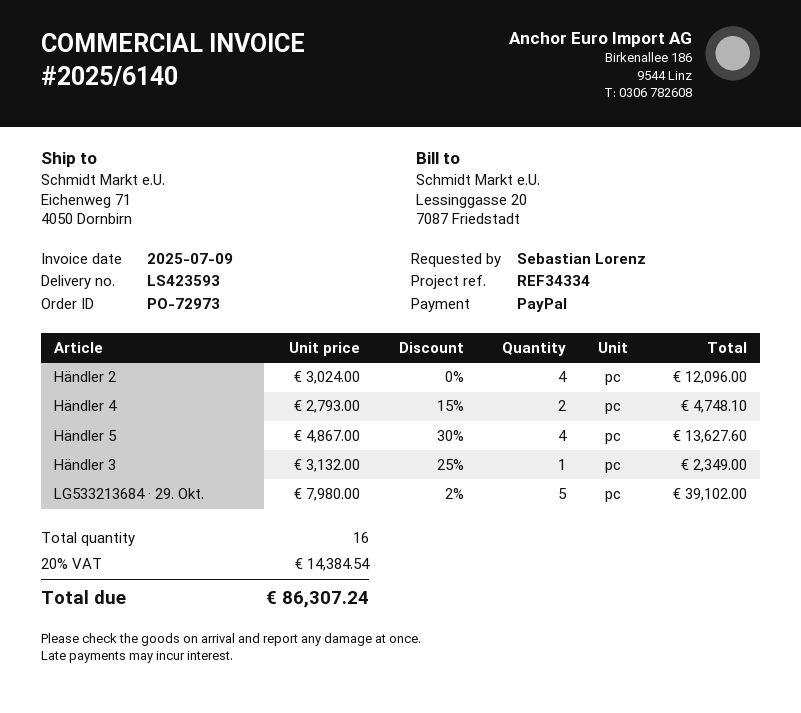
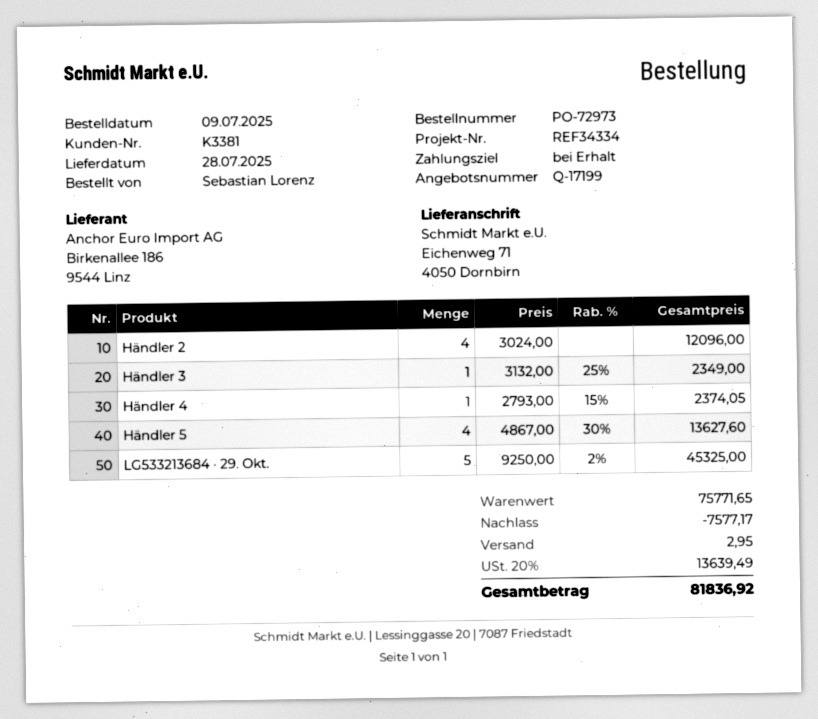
Händler 4: 2 x 2793.00 - 15% = 4748.10 -> 1 x 2793.00 - 15% = 2374.05
LG533213684 · 29. Okt.: 5 x 7980.00 - 2% = 39102.00 -> 5 x 9250.00 - 2% = 45325.00
discount: none -> 7577.17
shipping: none -> 2.95
tax: 20% = 14384.54 -> 20% = 13639.49
total: 86307.24 -> 81836.92

